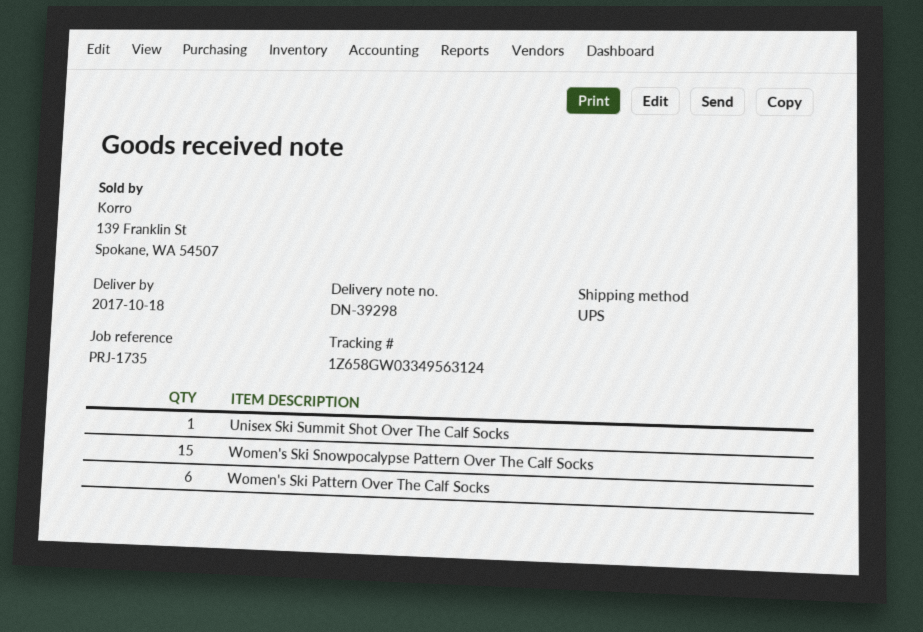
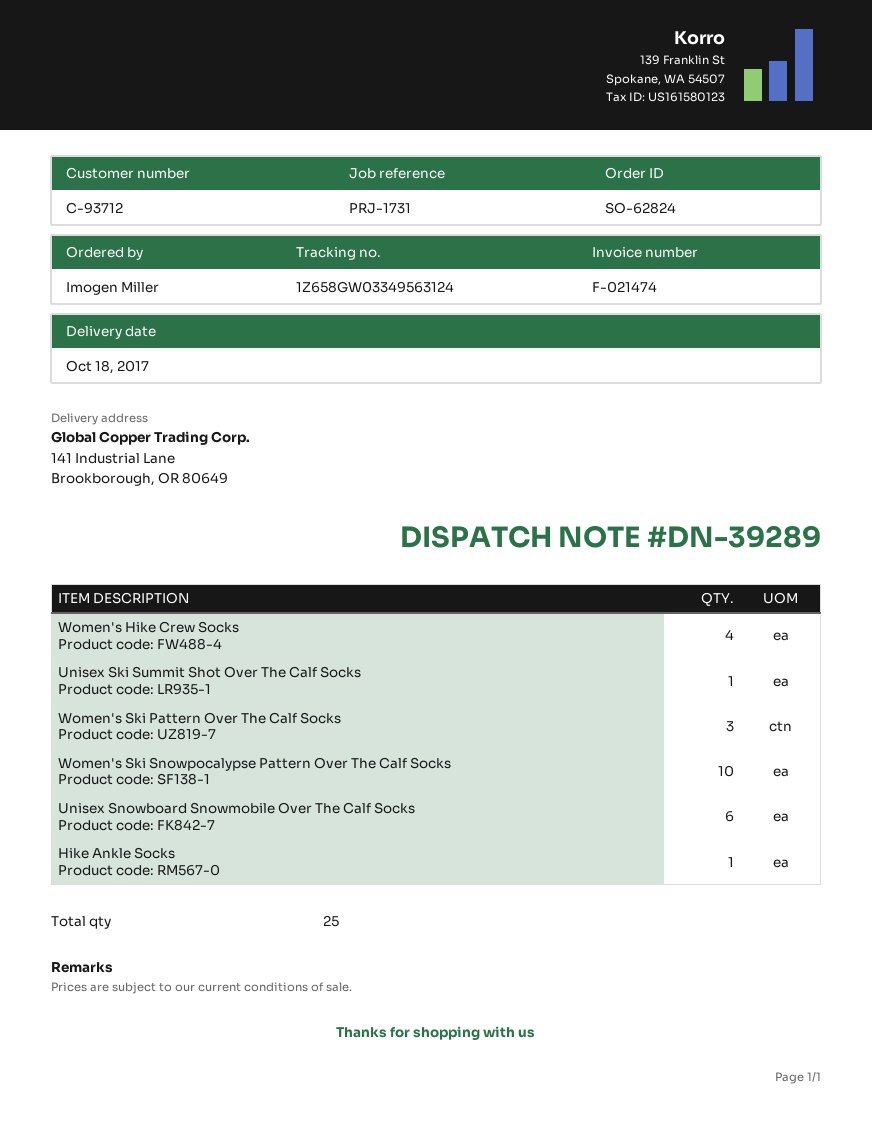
delivery note number: DN-39298 -> DN-39289
reference: PRJ-1735 -> PRJ-1731
Women's Ski Snowpocalypse Pattern Over The Calf Socks: 15 -> 10
Women's Ski Pattern Over The Calf Socks: 6 -> 3
Women's Hike Crew Socks: none -> 4
Unisex Snowboard Snowmobile Over The Calf Socks: none -> 6
Hike Ankle Socks: none -> 1

